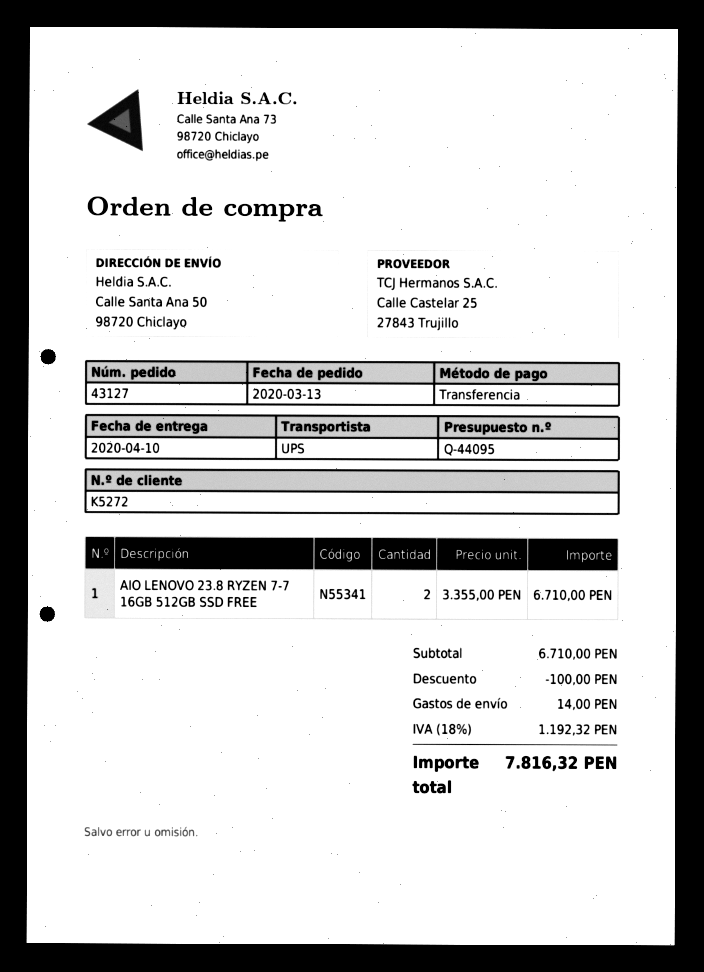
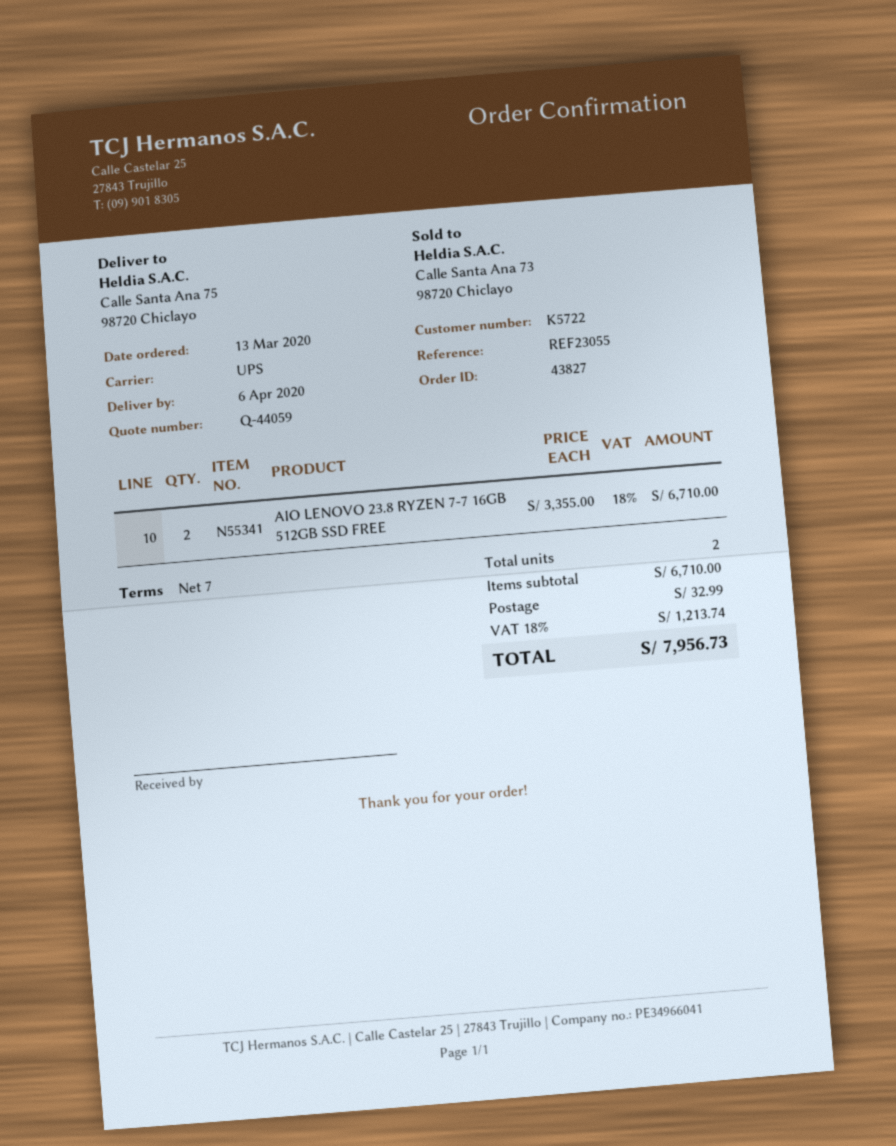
quote number: Q-44095 -> Q-44059
order number: 43127 -> 43827
delivery date: 2020-04-10 -> 2020-04-06
customer number: K5272 -> K5722
ship to: Calle Santa Ana 50, 98720 Chiclayo -> Calle Santa Ana 75, 98720 Chiclayo
discount: 100.00 -> none
shipping: 14.00 -> 32.99
tax: 18% = 1192.32 -> 18% = 1213.74
total: 7816.32 -> 7956.73

